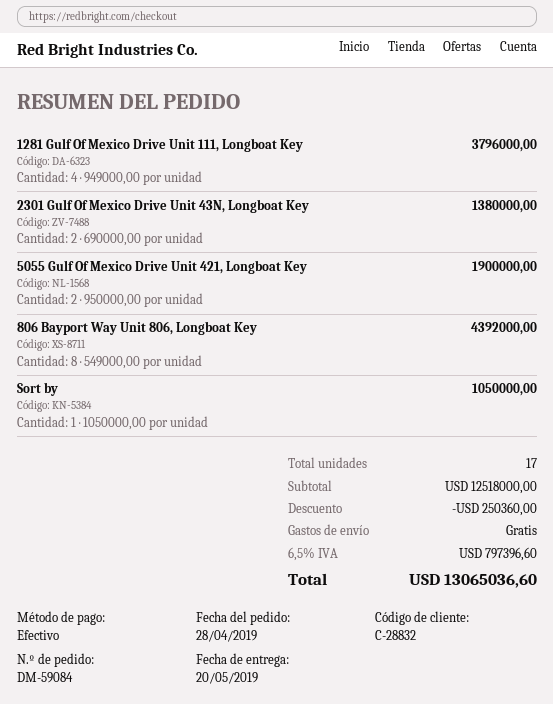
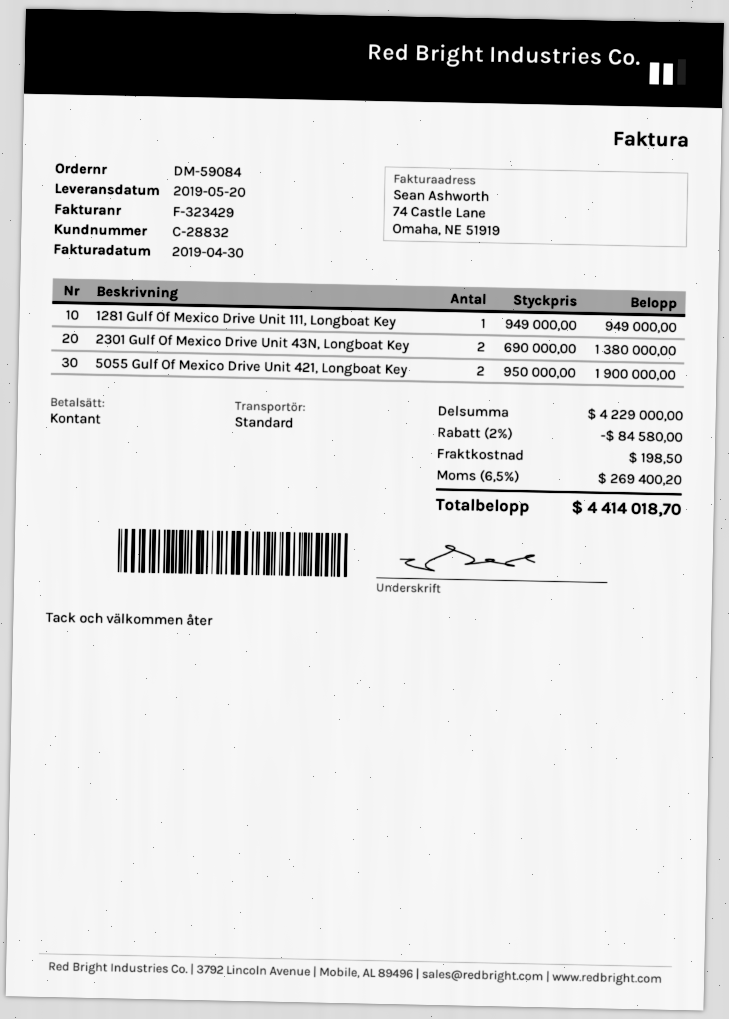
1281 Gulf Of Mexico Drive Unit 111, Longboat Key: 4 x 949000.00 = 3796000.00 -> 1 x 949000.00 = 949000.00
806 Bayport Way Unit 806, Longboat Key: 8 x 549000.00 = 4392000.00 -> none
Sort by: 1 x 1050000.00 = 1050000.00 -> none
subtotal: 12518000.00 -> 4229000.00
discount: 250360.00 -> 84580.00
shipping: 0.00 -> 198.50
tax: 6.5% = 797396.60 -> 6.5% = 269400.20
total: 13065036.60 -> 4414018.70

